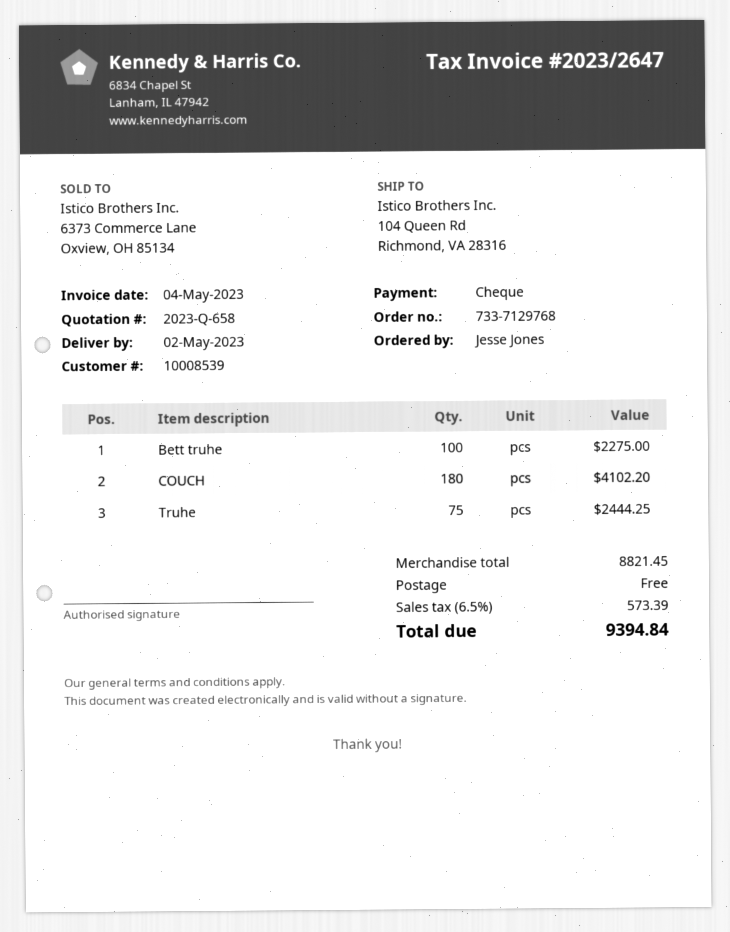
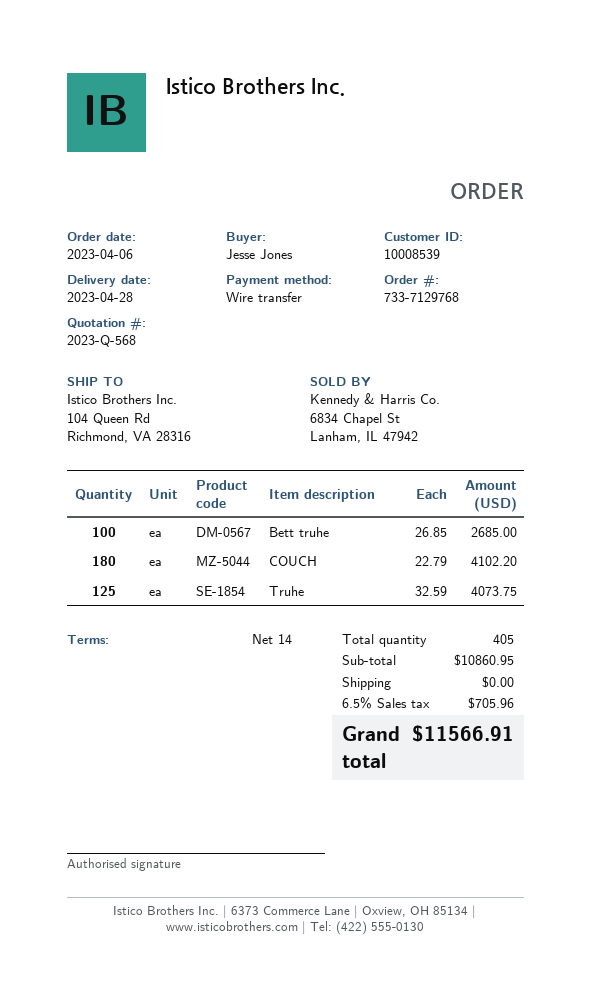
quote number: 2023-Q-658 -> 2023-Q-568
delivery date: 2023-05-02 -> 2023-04-28
payment method: cheque -> bank transfer
Bett truhe: 100 for 2275.00 -> 100 for 2685.00
Truhe: 75 for 2444.25 -> 125 for 4073.75
subtotal: 8821.45 -> 10860.95
tax: 6.5% = 573.39 -> 6.5% = 705.96
total: 9394.84 -> 11566.91

